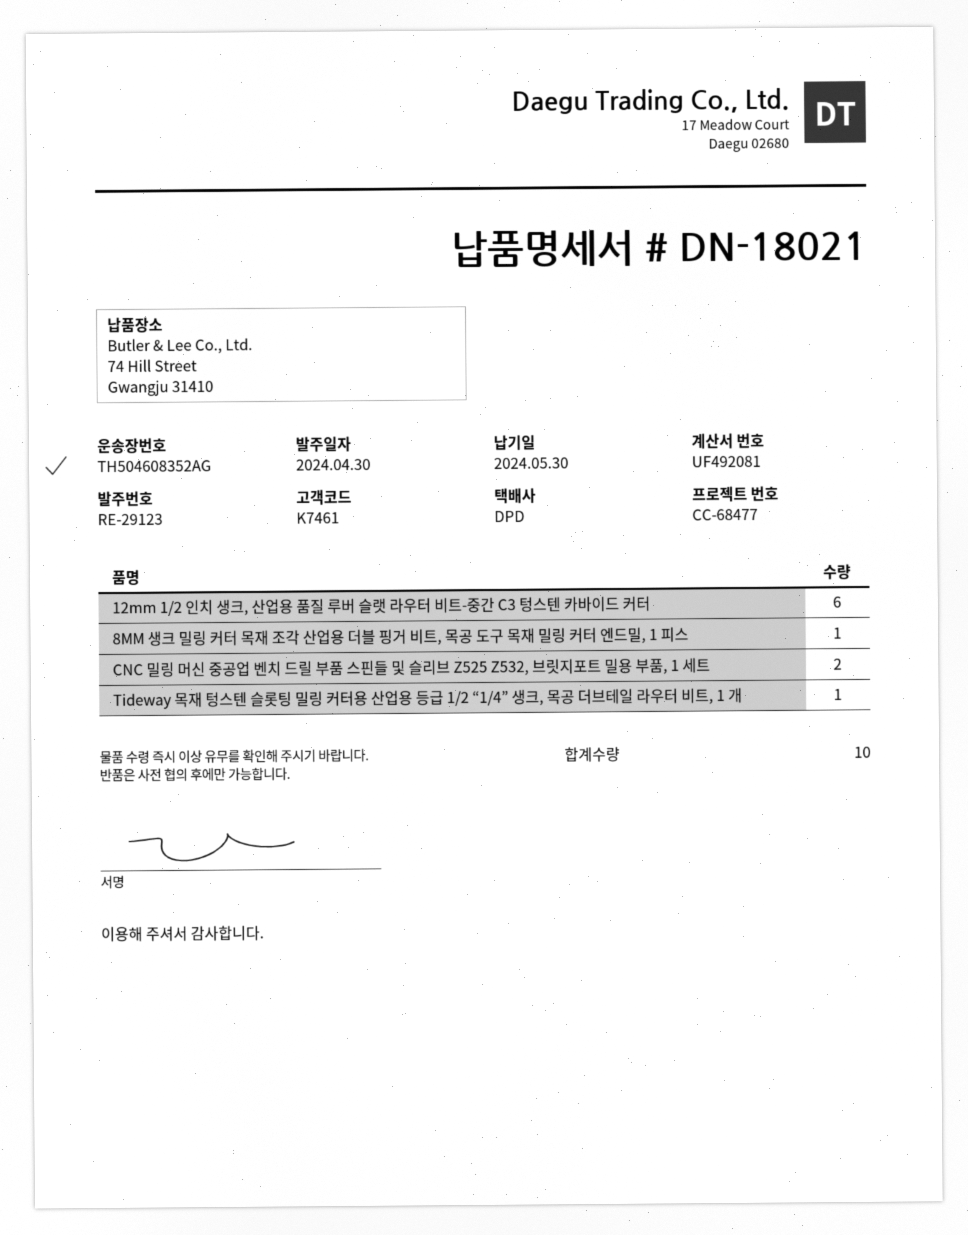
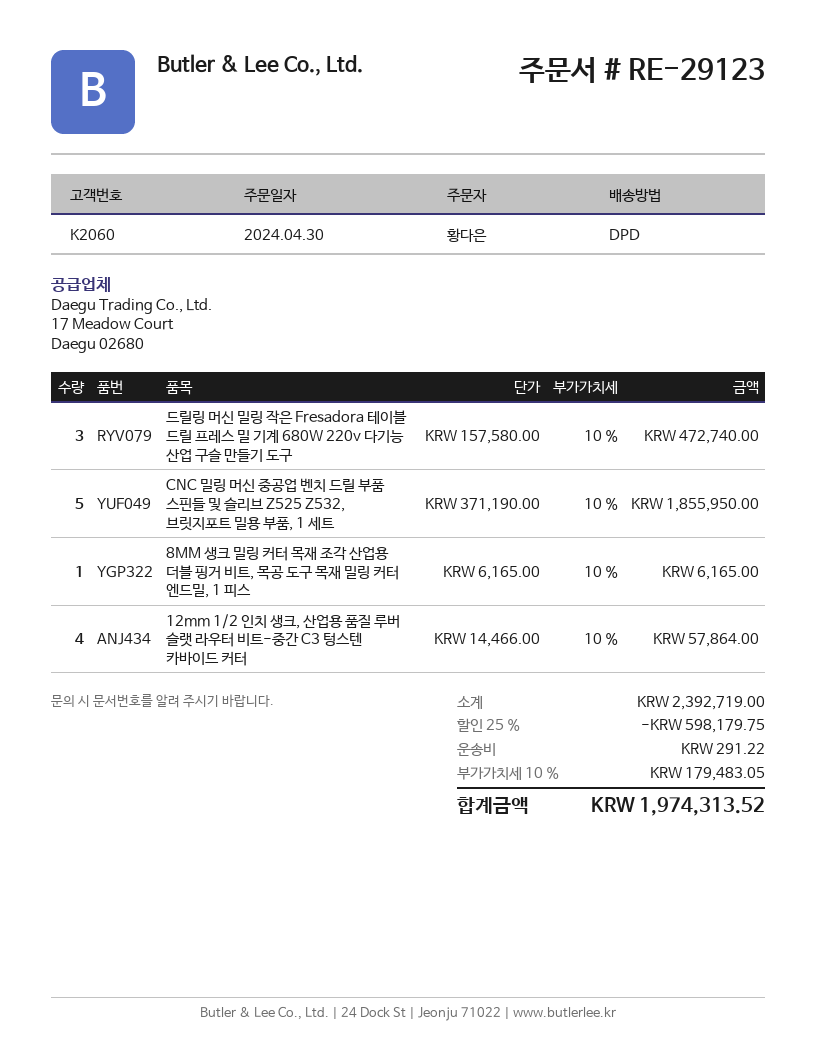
customer number: K7461 -> K2060
12mm 1/2 인치 생크, 산업용 품질 루버 슬랫 라우터 비트-중간 C3 텅스텐 카바이드 커터: 6 -> 4
CNC 밀링 머신 중공업 벤치 드릴 부품 스핀들 및 슬리브 Z525 Z532, 브릿지포트 밀용 부품, 1 세트: 2 -> 5
Tideway 목재 텅스텐 슬롯팅 밀링 커터용 산업용 등급 1/2 “1/4” 생크, 목공 더브테일 라우터 비트, 1 개: 1 -> none
드릴링 머신 밀링 작은 Fresadora 테이블 드릴 프레스 밀 기계 680W 220v 다기능 산업 구슬 만들기 도구: none -> 3

